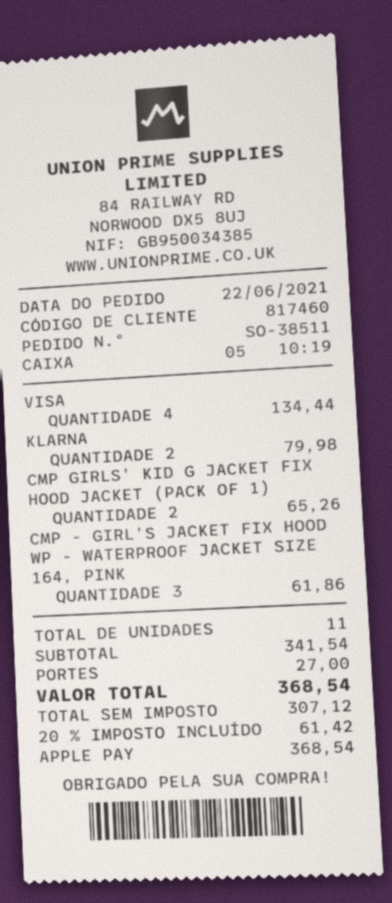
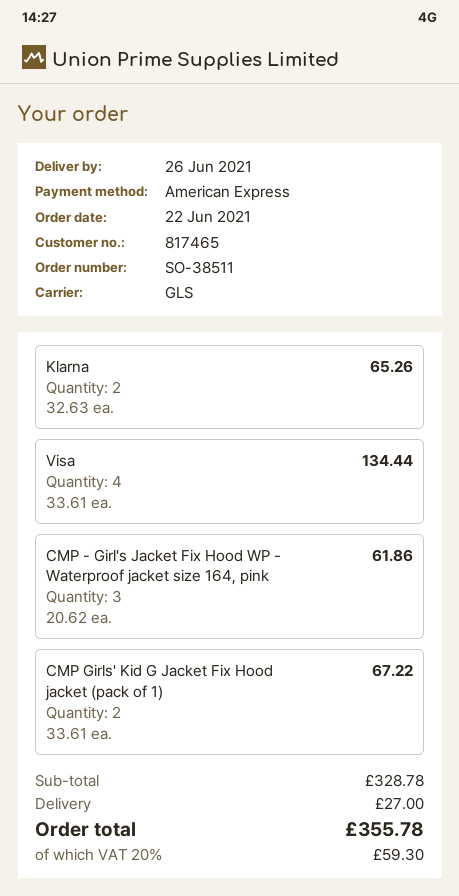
customer number: 817460 -> 817465
payment method: Apple Pay -> American Express
KLARNA: 2 for 79.98 -> 2 for 65.26
CMP GIRLS' KID G JACKET FIX HOOD JACKET (PACK OF 1): 2 for 65.26 -> 2 for 67.22
subtotal: 341.54 -> 328.78
tax: 20% = 61.42 -> 20% = 59.30
total: 368.54 -> 355.78

